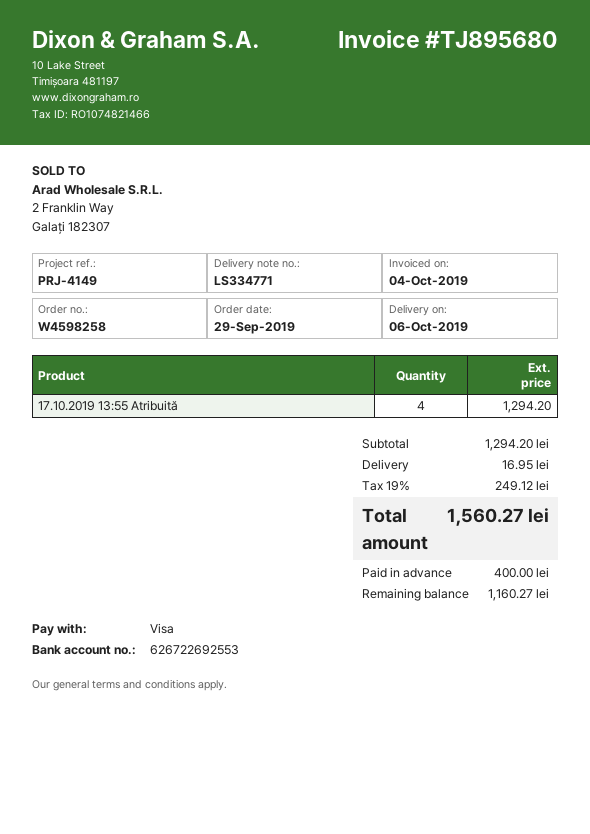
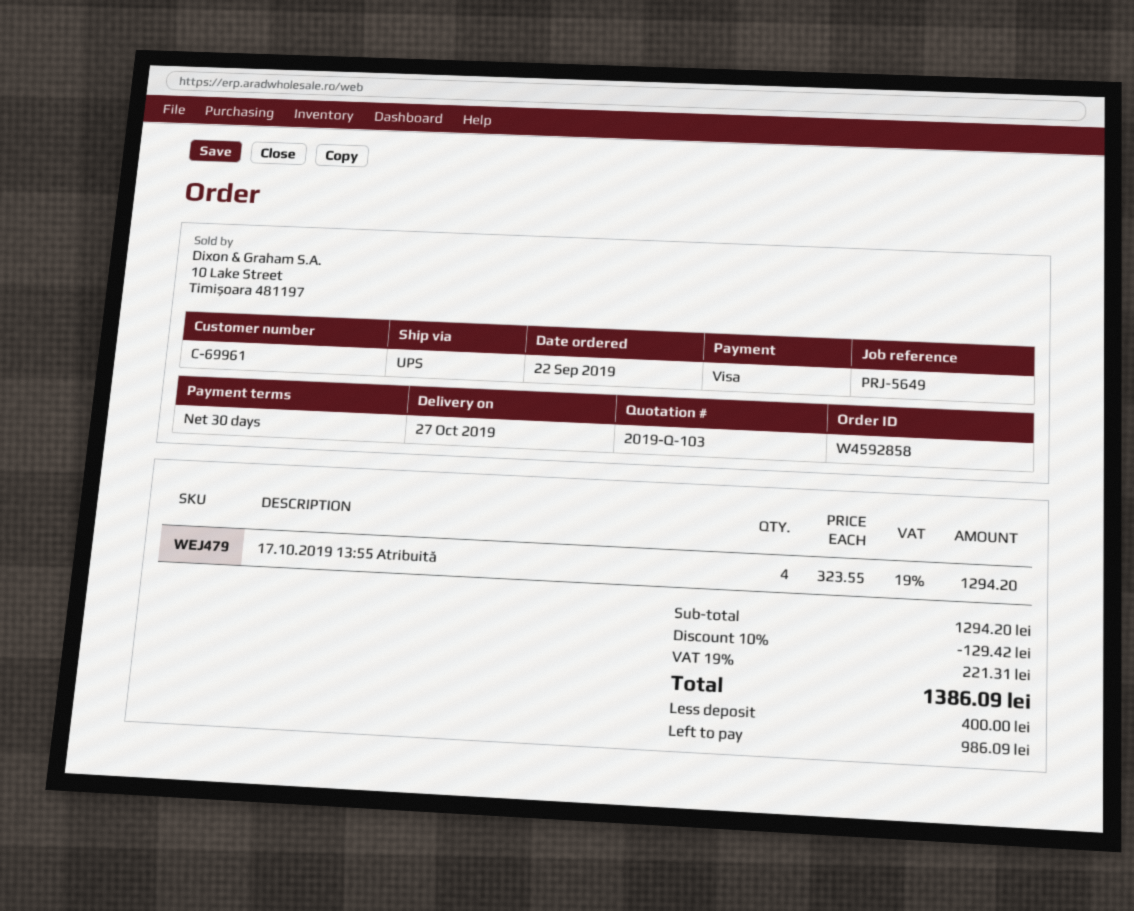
order number: W4598258 -> W4592858
order date: 2019-09-29 -> 2019-09-22
delivery date: 2019-10-06 -> 2019-10-27
reference: PRJ-4149 -> PRJ-5649
discount: none -> 10% = 129.42
shipping: 16.95 -> none
tax: 19% = 249.12 -> 19% = 221.31
total: 1560.27 -> 1386.09
balance: 1160.27 -> 986.09

